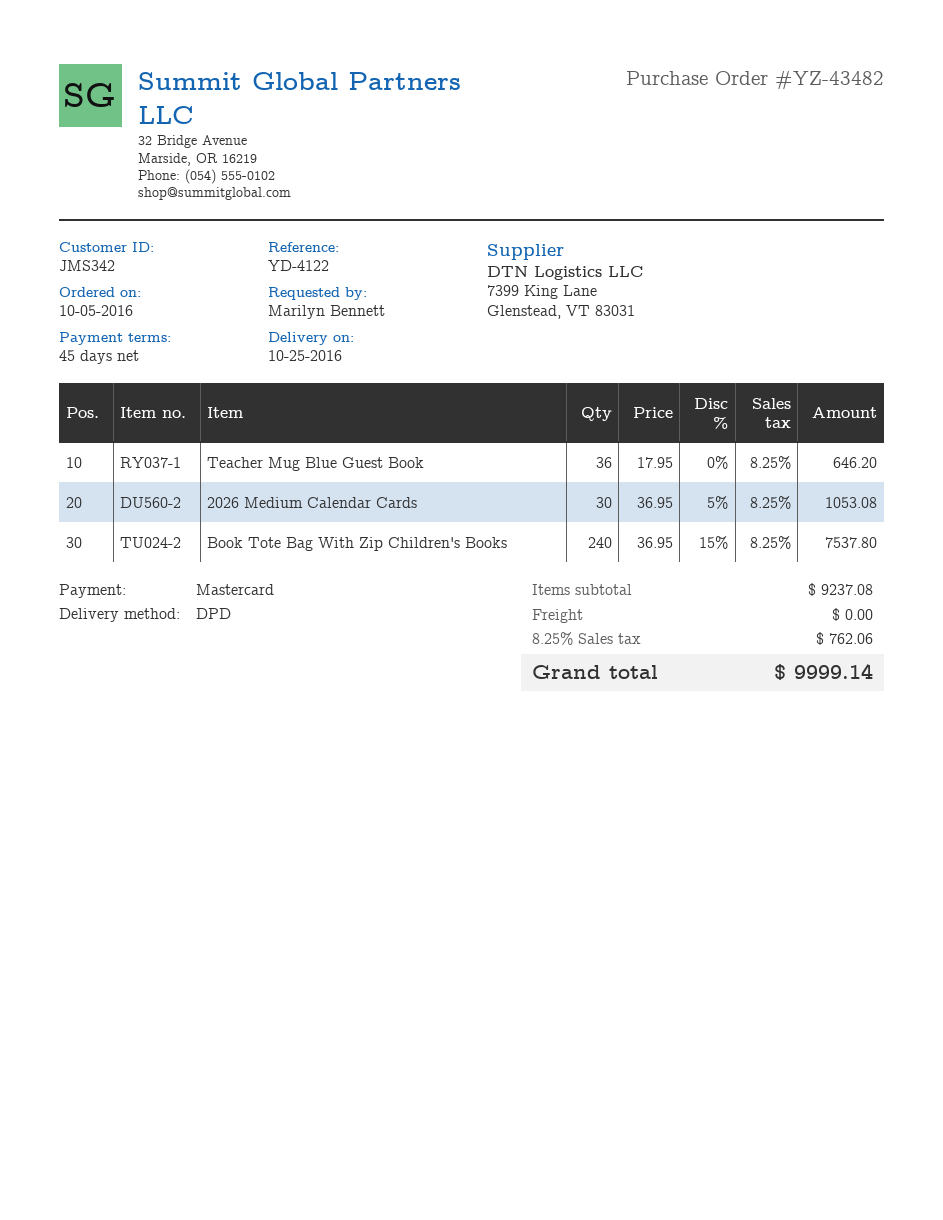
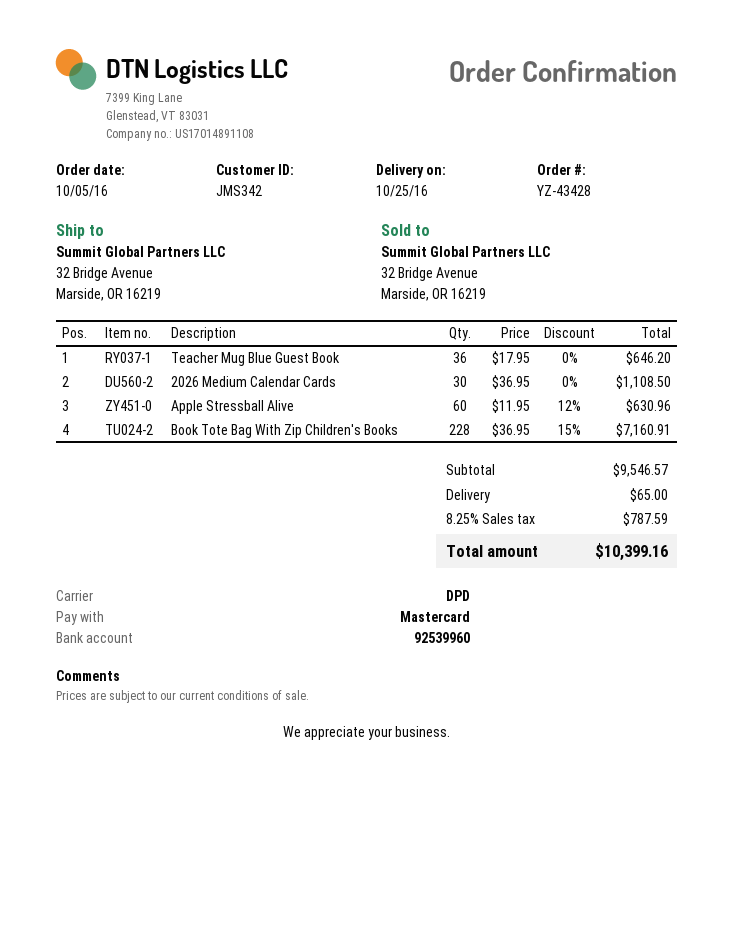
order number: YZ-43482 -> YZ-43428
2026 Medium Calendar Cards: 30 x 36.95 - 5% = 1053.08 -> 30 x 36.95 = 1108.50
Book Tote Bag With Zip Children's Books: 240 x 36.95 - 15% = 7537.80 -> 228 x 36.95 - 15% = 7160.91
Apple Stressball Alive: none -> 60 x 11.95 - 12% = 630.96
subtotal: 9237.08 -> 9546.57
shipping: 0.00 -> 65.00
tax: 8.25% = 762.06 -> 8.25% = 787.59
total: 9999.14 -> 10399.16

